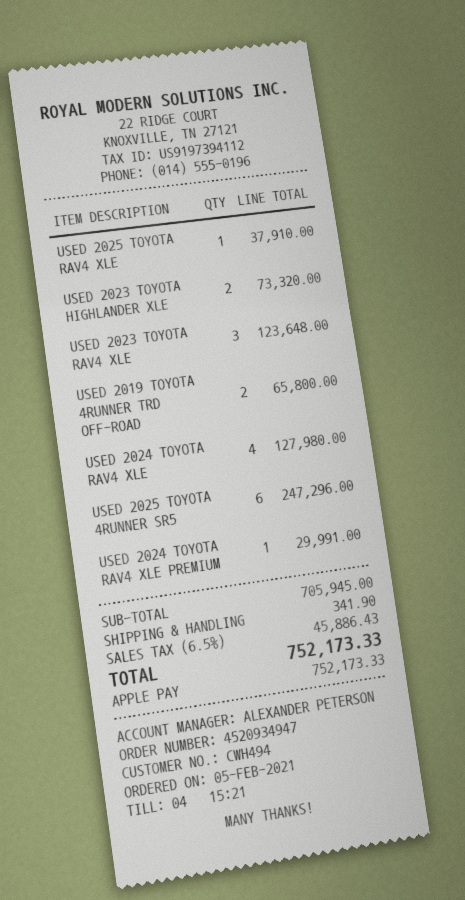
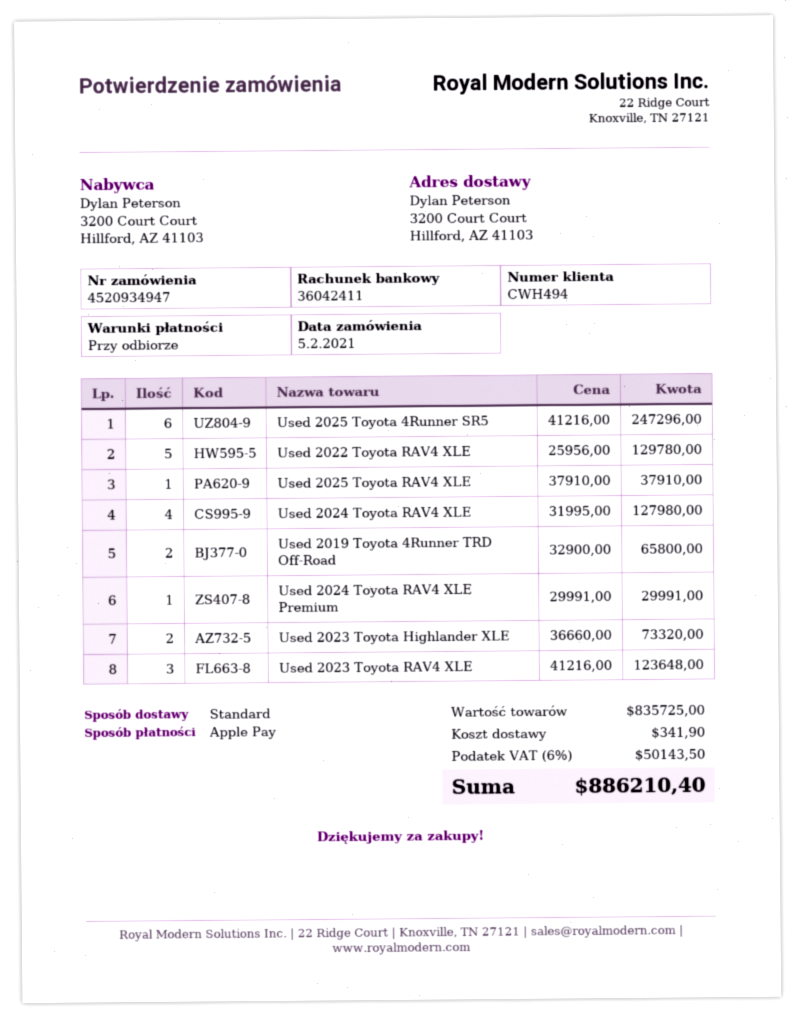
Used 2022 Toyota RAV4 XLE: none -> 5 for 129780.00
subtotal: 705945.00 -> 835725.00
tax: 6.5% = 45886.43 -> 6% = 50143.50
total: 752173.33 -> 886210.40

